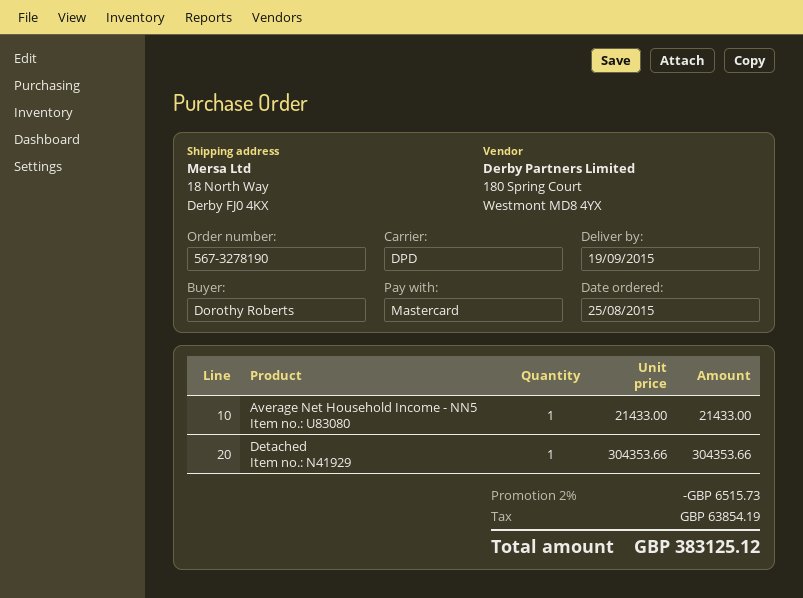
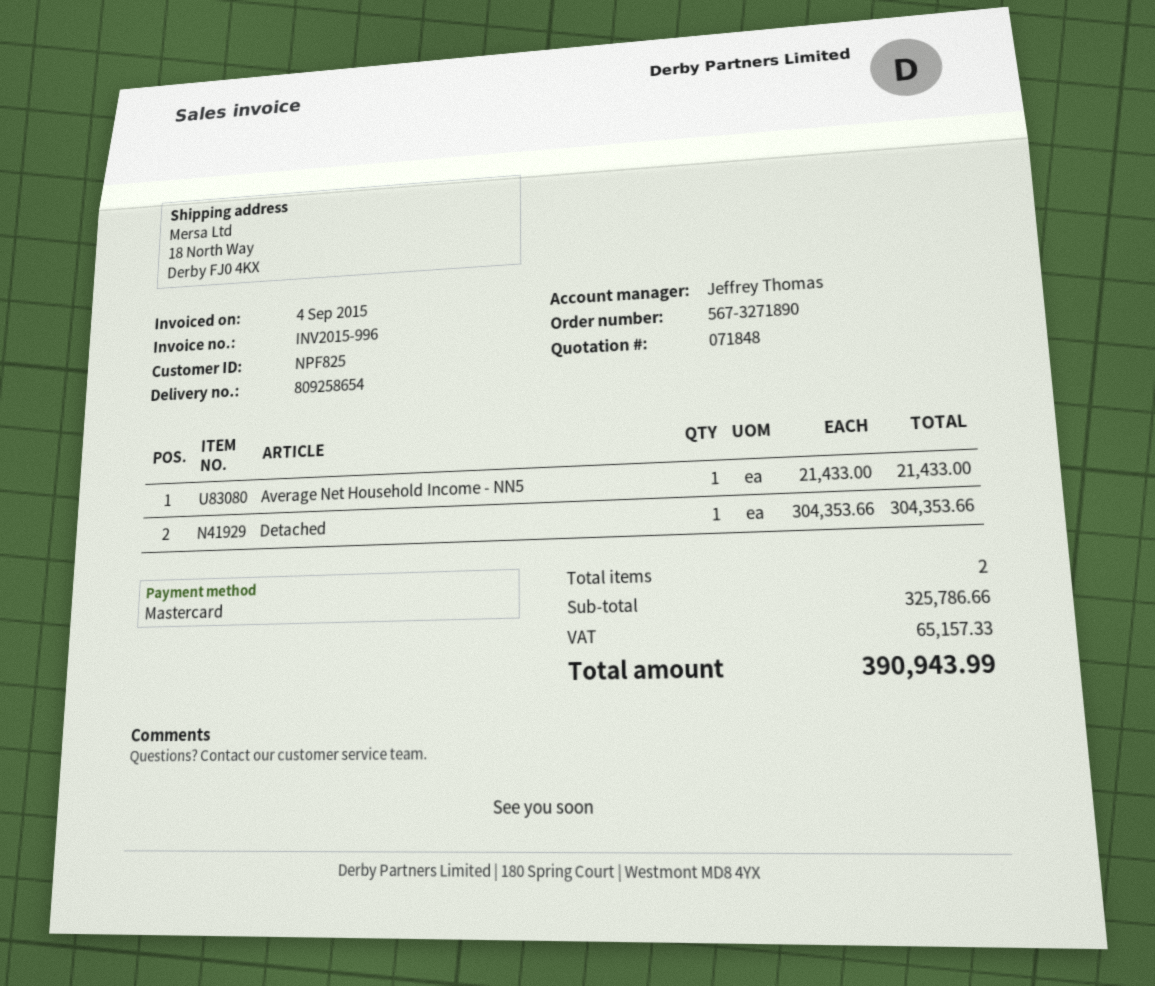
order number: 567-3278190 -> 567-3271890
discount: 2% = 6515.73 -> none
tax: 63854.19 -> 65157.33
total: 383125.12 -> 390943.99

